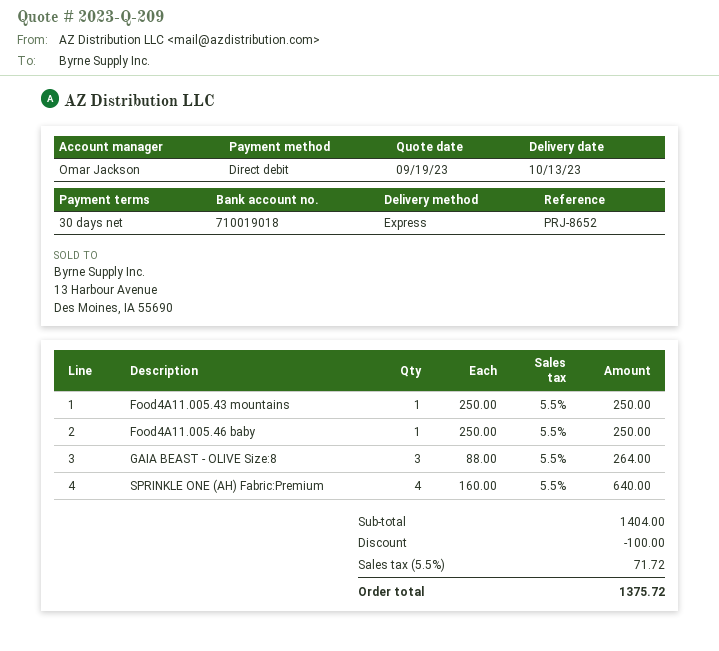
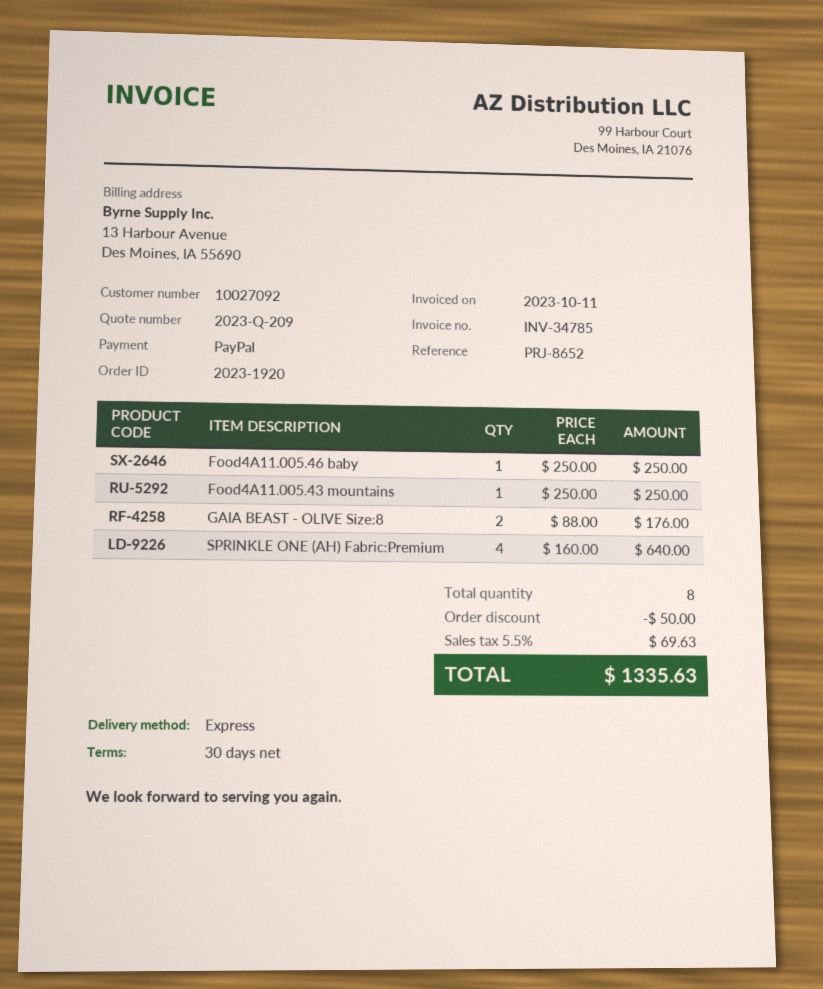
payment method: direct debit -> PayPal
GAIA BEAST - OLIVE Size:8: 3 x 88.00 = 264.00 -> 2 x 88.00 = 176.00
discount: 100.00 -> 50.00
tax: 5.5% = 71.72 -> 5.5% = 69.63
total: 1375.72 -> 1335.63

